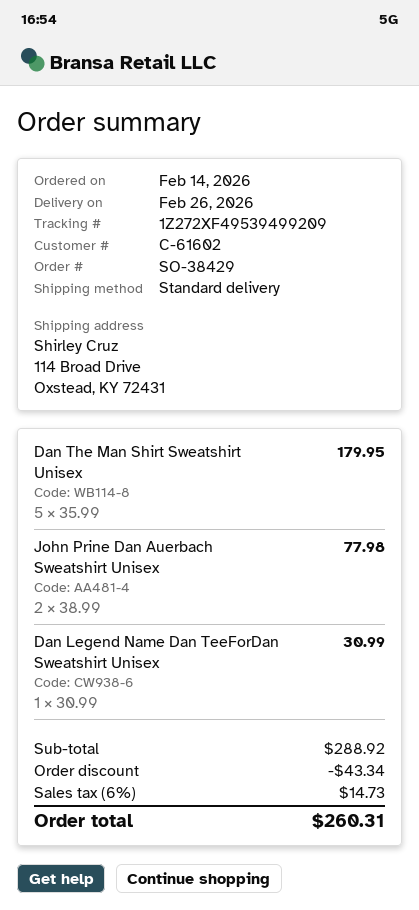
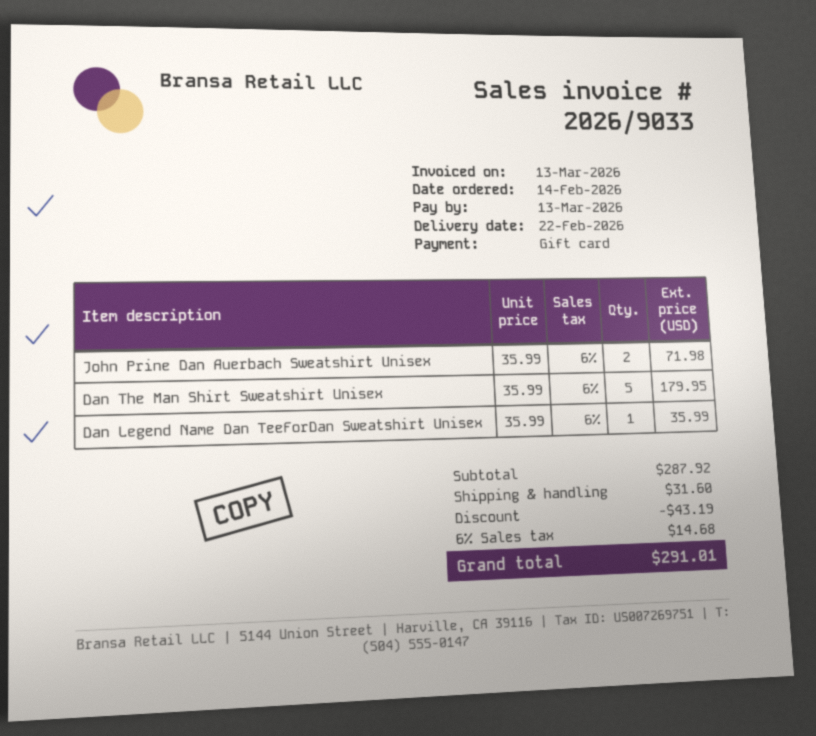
delivery date: 2026-02-26 -> 2026-02-22
John Prine Dan Auerbach Sweatshirt Unisex: 2 x 38.99 = 77.98 -> 2 x 35.99 = 71.98
Dan Legend Name Dan TeeForDan Sweatshirt Unisex: 1 x 30.99 = 30.99 -> 1 x 35.99 = 35.99
subtotal: 288.92 -> 287.92
discount: 43.34 -> 43.19
shipping: none -> 31.60
tax: 6% = 14.73 -> 6% = 14.68
total: 260.31 -> 291.01

